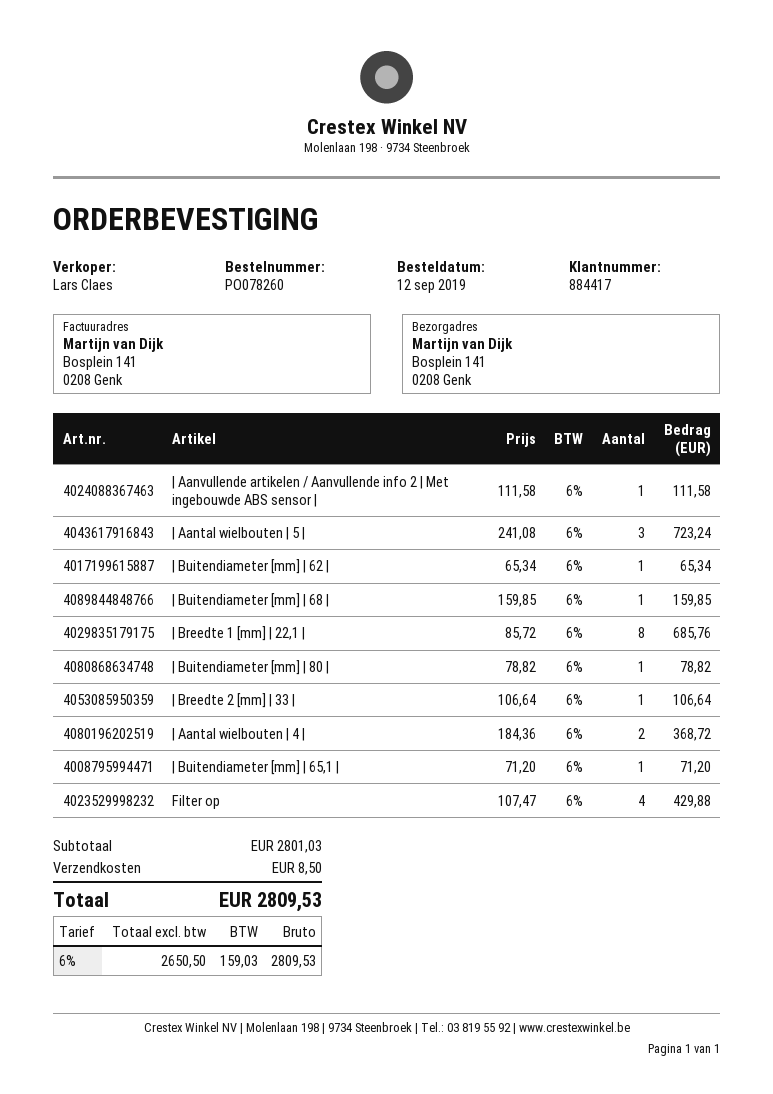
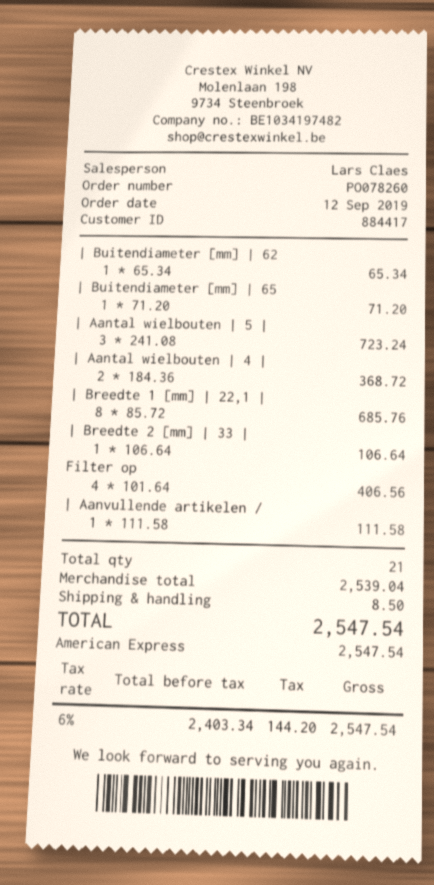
| Buitendiameter [mm] | 68 |: 1 x 159.85 = 159.85 -> none
| Buitendiameter [mm] | 80 |: 1 x 78.82 = 78.82 -> none
Filter op: 4 x 107.47 = 429.88 -> 4 x 101.64 = 406.56
subtotal: 2801.03 -> 2539.04
net: 2650.50 -> 2403.34
tax: 6% = 159.03 -> 6% = 144.20
total: 2809.53 -> 2547.54

